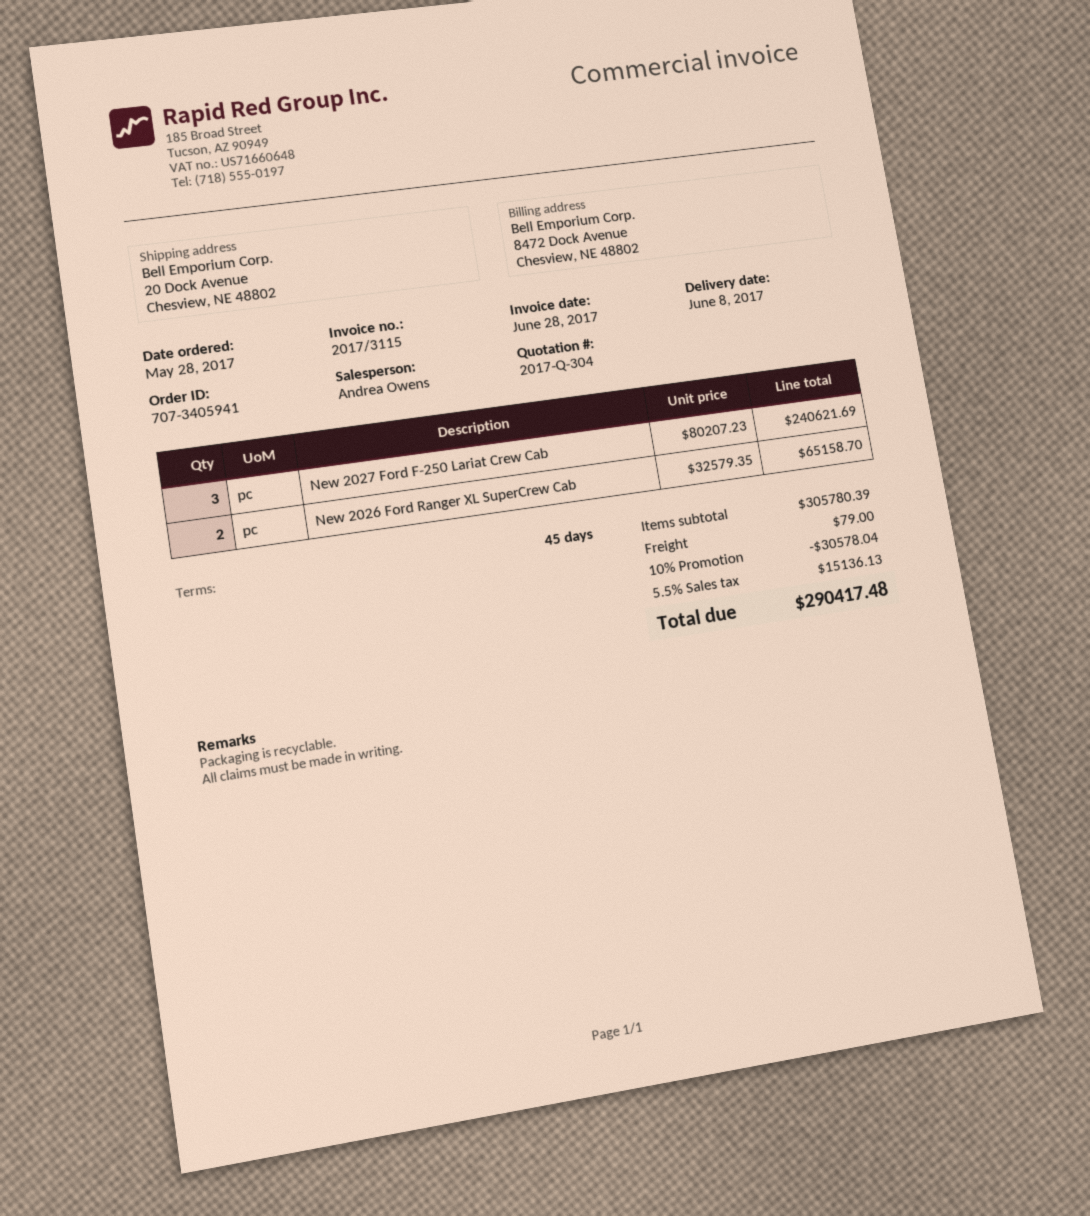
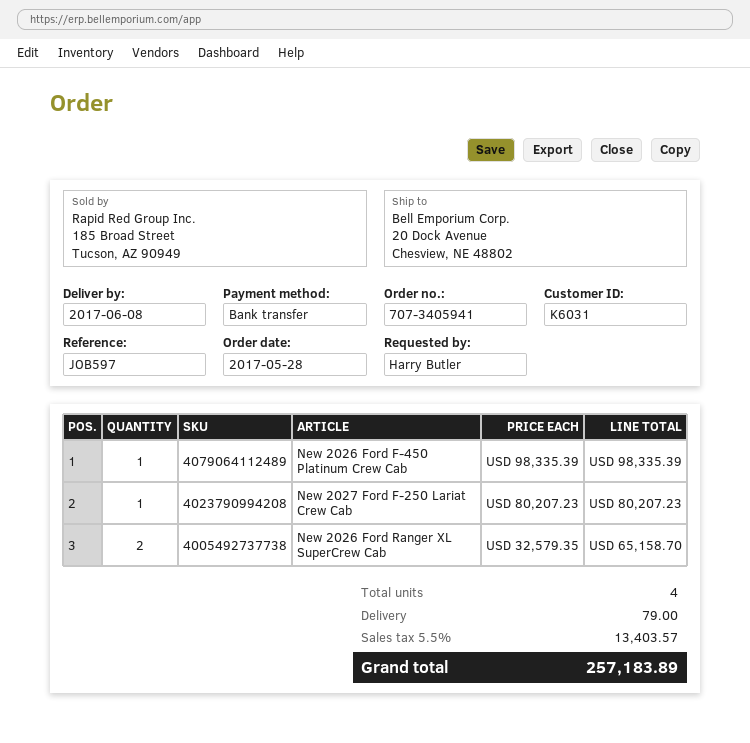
New 2027 Ford F-250 Lariat Crew Cab: 3 x 80207.23 = 240621.69 -> 1 x 80207.23 = 80207.23
New 2026 Ford F-450 Platinum Crew Cab: none -> 1 x 98335.39 = 98335.39
discount: 10% = 30578.04 -> none
tax: 5.5% = 15136.13 -> 5.5% = 13403.57
total: 290417.48 -> 257183.89

